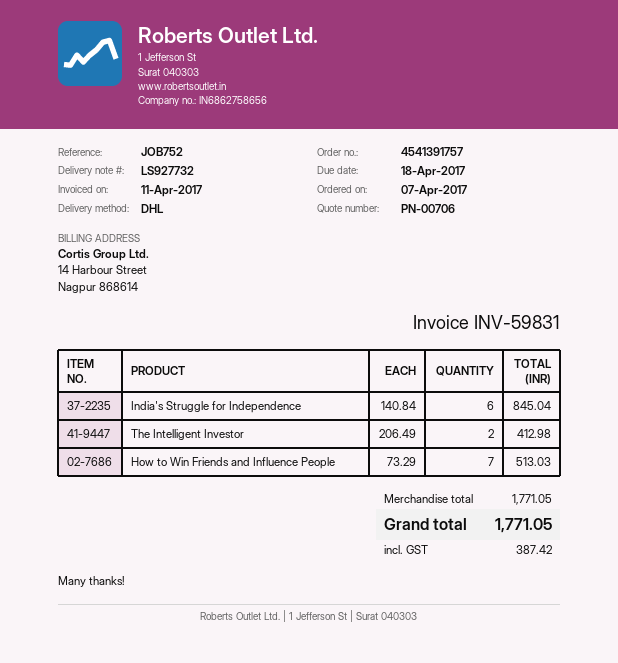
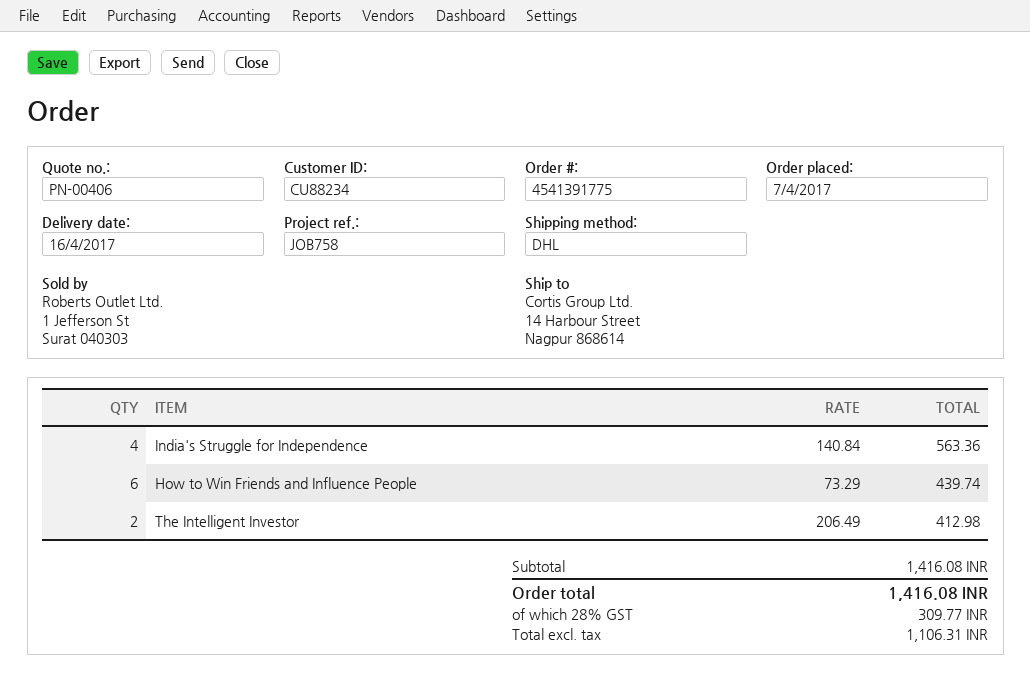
quote number: PN-00706 -> PN-00406
order number: 4541391757 -> 4541391775
reference: JOB752 -> JOB758
India's Struggle for Independence: 6 x 140.84 = 845.04 -> 4 x 140.84 = 563.36
How to Win Friends and Influence People: 7 x 73.29 = 513.03 -> 6 x 73.29 = 439.74
subtotal: 1771.05 -> 1416.08
tax: 387.42 -> 309.77
total: 1771.05 -> 1416.08

